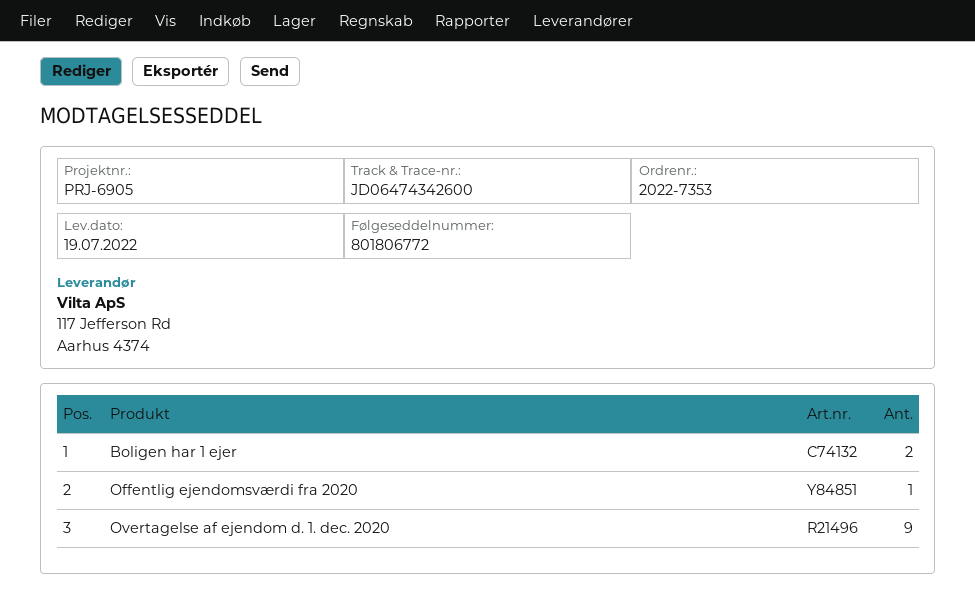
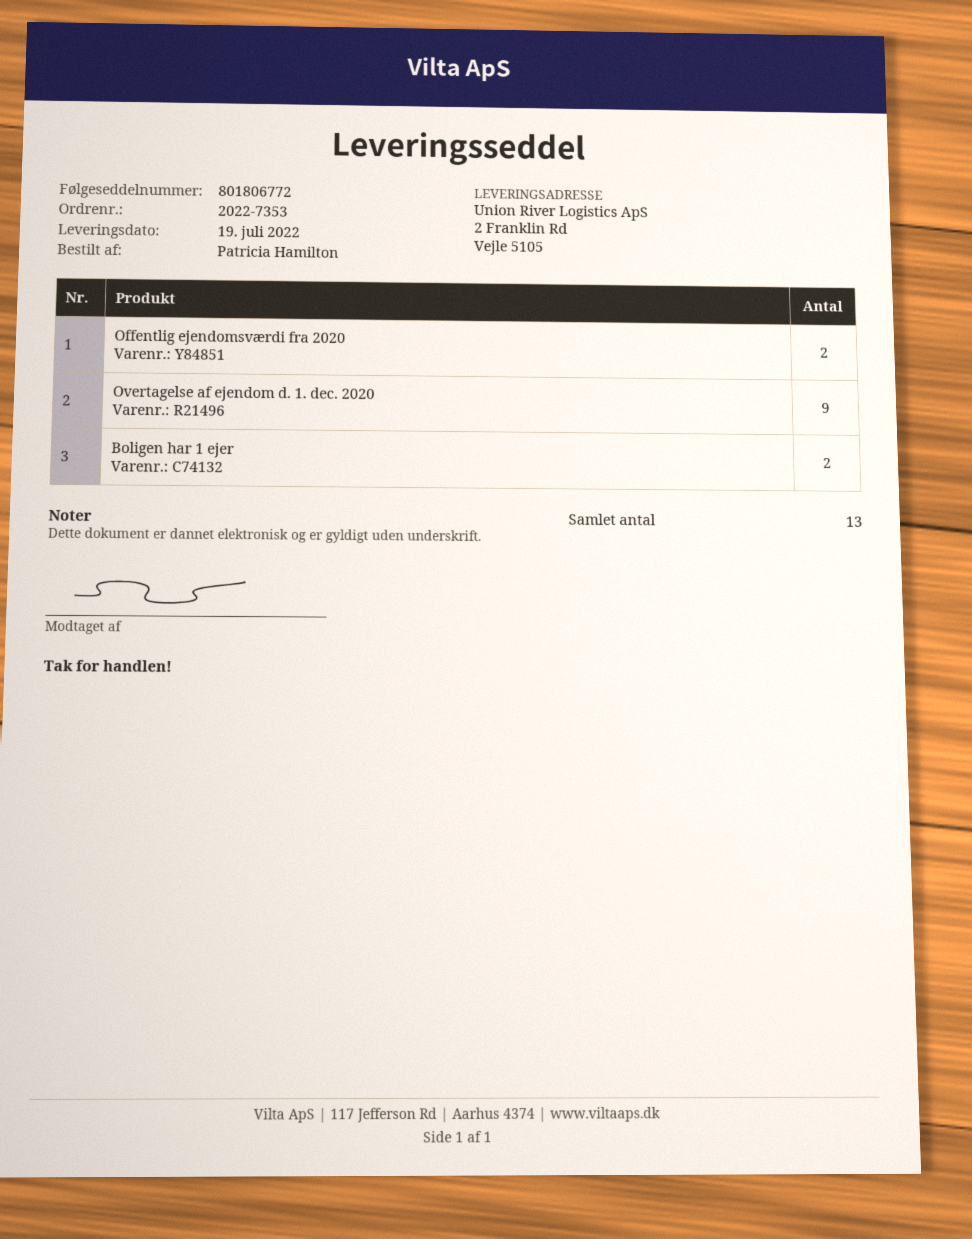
Offentlig ejendomsværdi fra 2020: 1 -> 2

